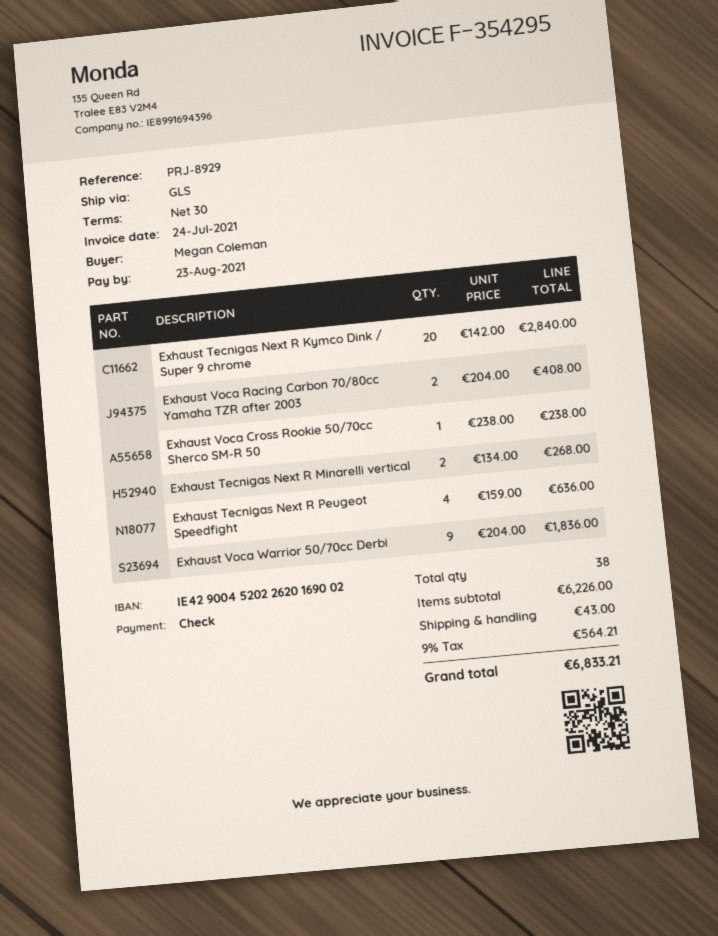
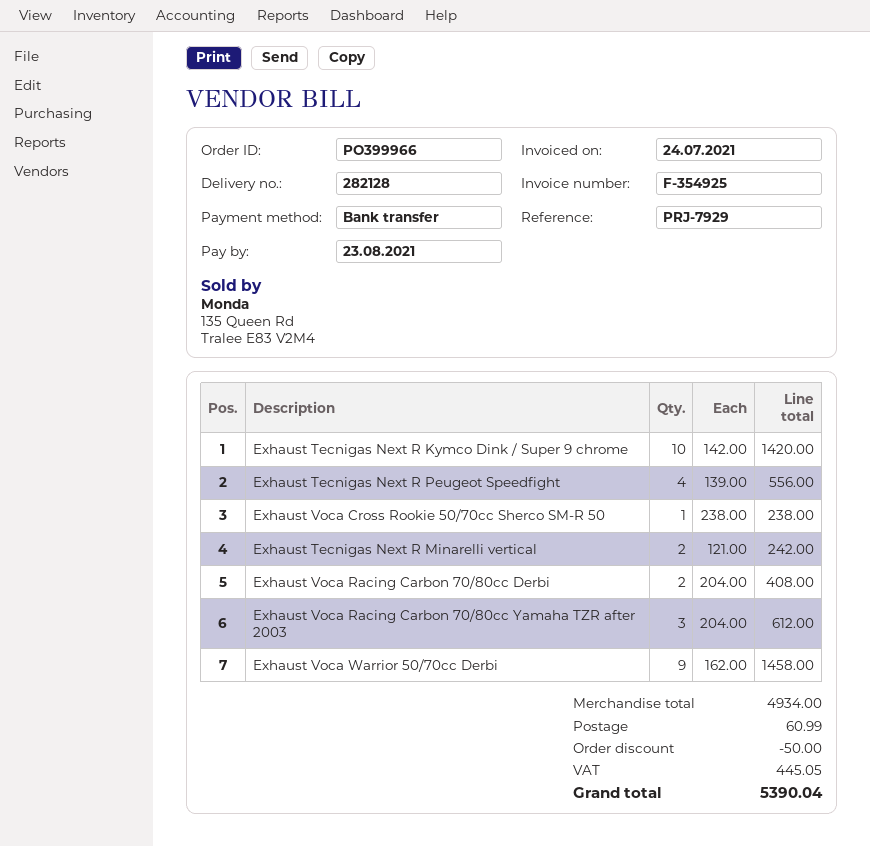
invoice number: F-354295 -> F-354925
reference: PRJ-8929 -> PRJ-7929
payment method: cheque -> bank transfer
Exhaust Tecnigas Next R Kymco Dink / Super 9 chrome: 20 x 142.00 = 2840.00 -> 10 x 142.00 = 1420.00
Exhaust Voca Racing Carbon 70/80cc Yamaha TZR after 2003: 2 x 204.00 = 408.00 -> 3 x 204.00 = 612.00
Exhaust Tecnigas Next R Minarelli vertical: 2 x 134.00 = 268.00 -> 2 x 121.00 = 242.00
Exhaust Tecnigas Next R Peugeot Speedfight: 4 x 159.00 = 636.00 -> 4 x 139.00 = 556.00
Exhaust Voca Warrior 50/70cc Derbi: 9 x 204.00 = 1836.00 -> 9 x 162.00 = 1458.00
Exhaust Voca Racing Carbon 70/80cc Derbi: none -> 2 x 204.00 = 408.00
subtotal: 6226.00 -> 4934.00
discount: none -> 50.00
shipping: 43.00 -> 60.99
tax: 564.21 -> 445.05
total: 6833.21 -> 5390.04

